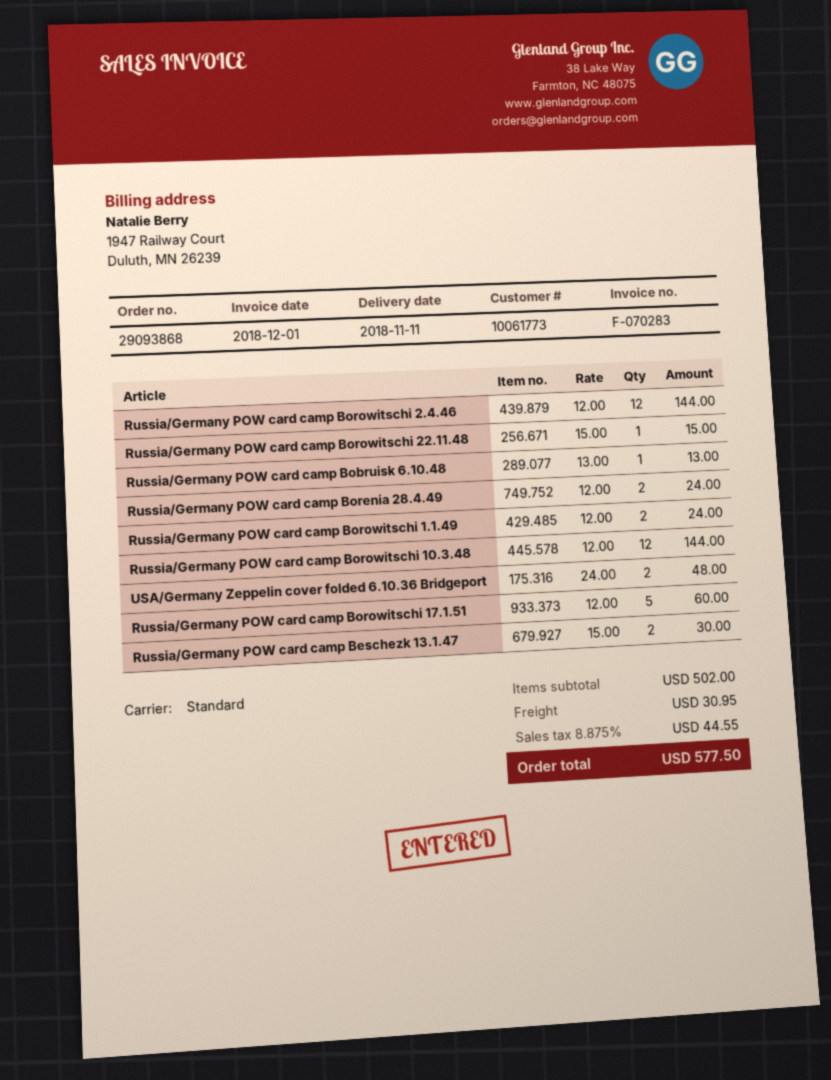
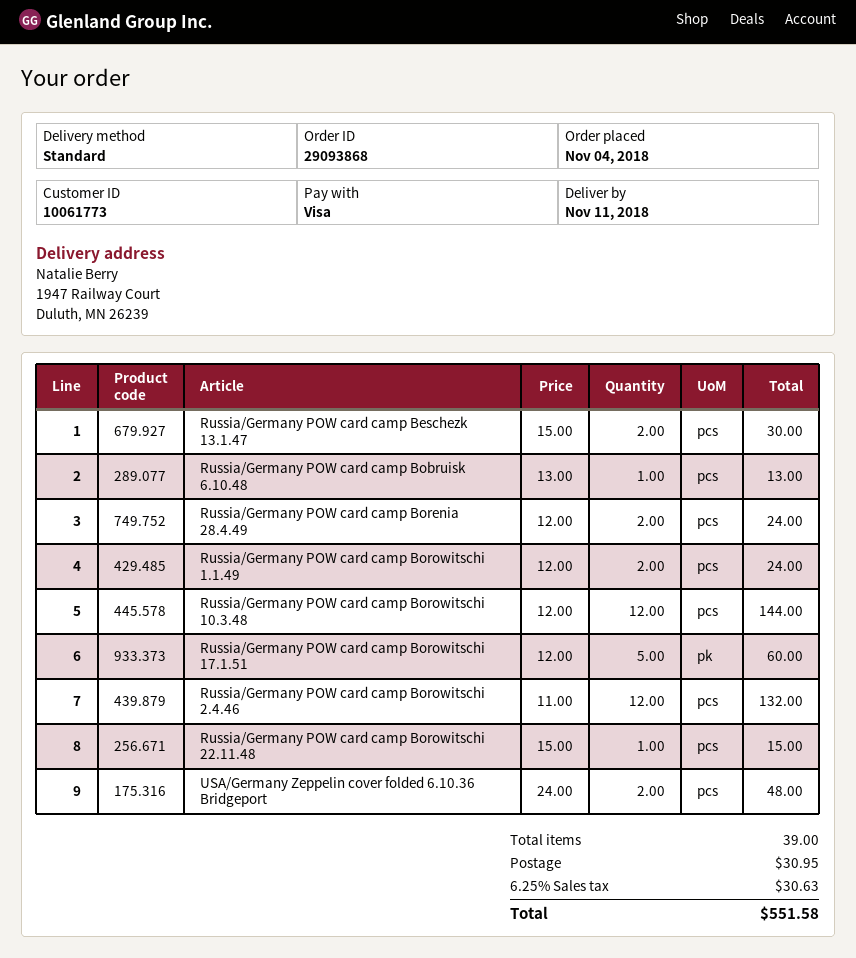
Russia/Germany POW card camp Borowitschi 2.4.46: 12 x 12.00 = 144.00 -> 12 x 11.00 = 132.00
tax: 8.875% = 44.55 -> 6.25% = 30.63
total: 577.50 -> 551.58

